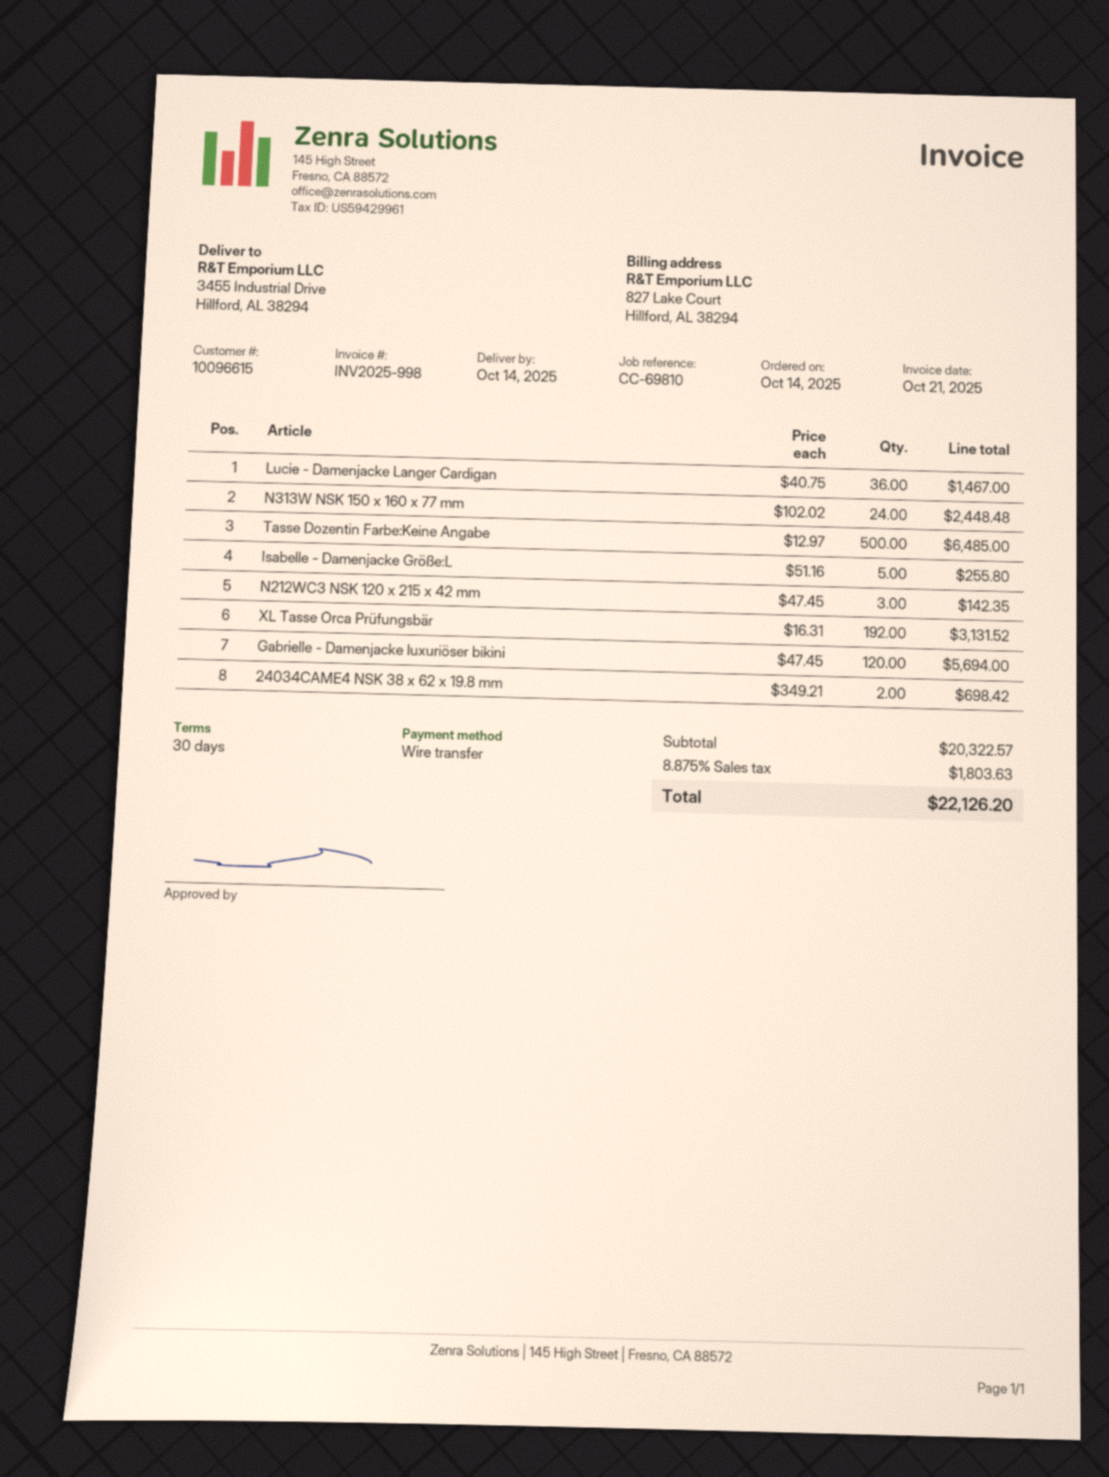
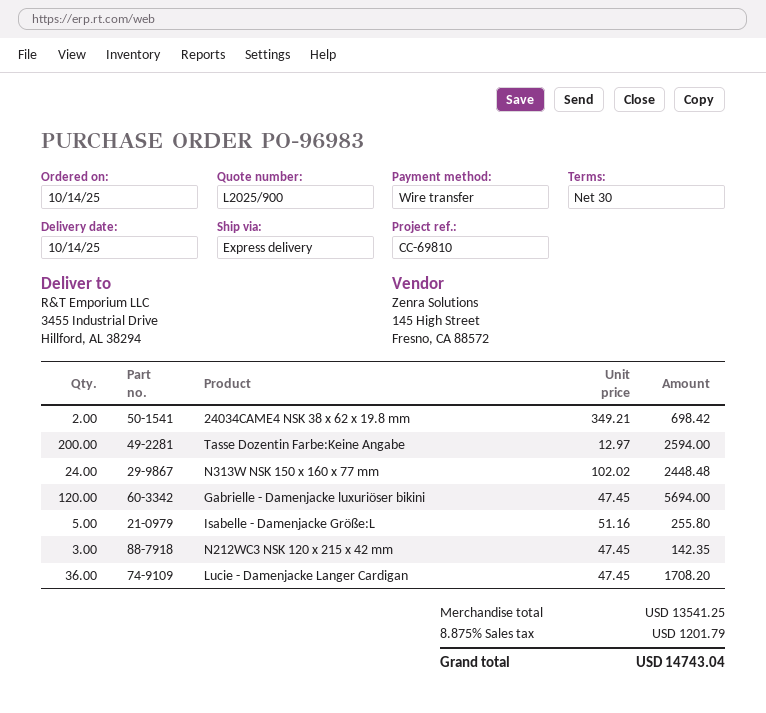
Lucie - Damenjacke Langer Cardigan: 36 x 40.75 = 1467.00 -> 36 x 47.45 = 1708.20
Tasse Dozentin Farbe:Keine Angabe: 500 x 12.97 = 6485.00 -> 200 x 12.97 = 2594.00
XL Tasse Orca Prüfungsbär: 192 x 16.31 = 3131.52 -> none
subtotal: 20322.57 -> 13541.25
tax: 8.875% = 1803.63 -> 8.875% = 1201.79
total: 22126.20 -> 14743.04

